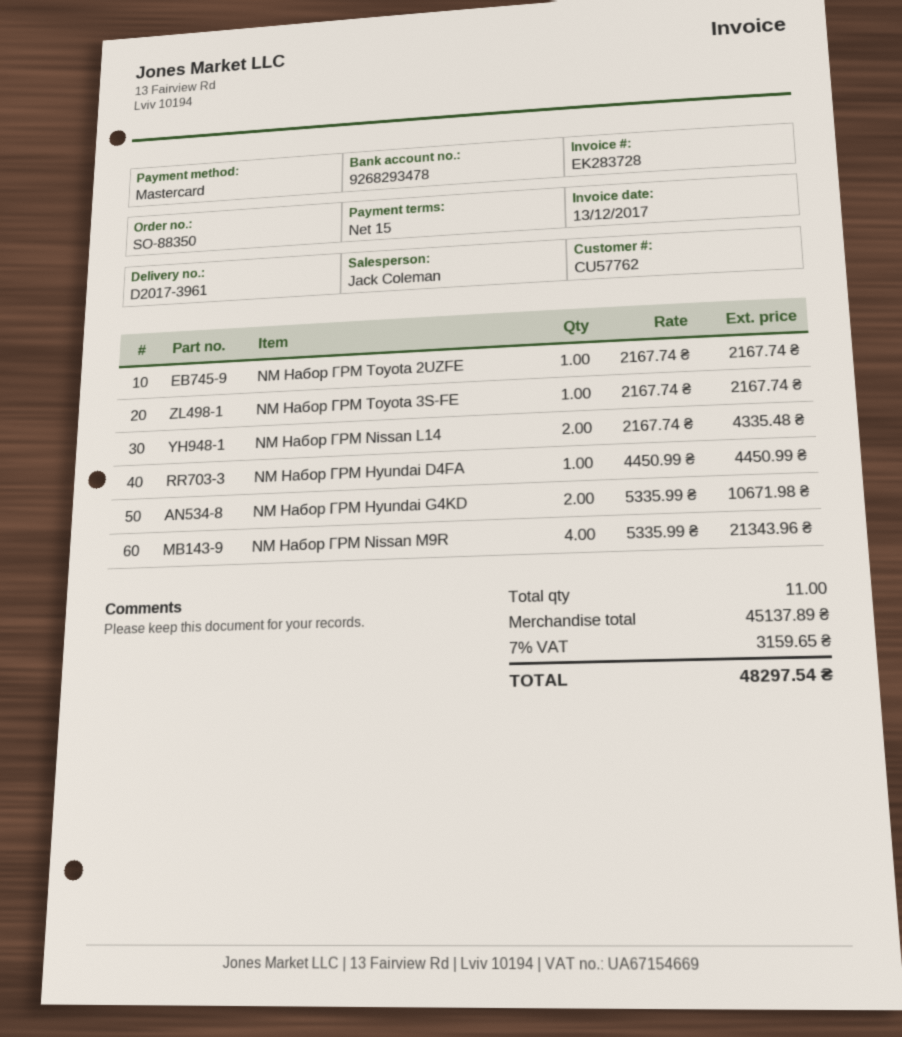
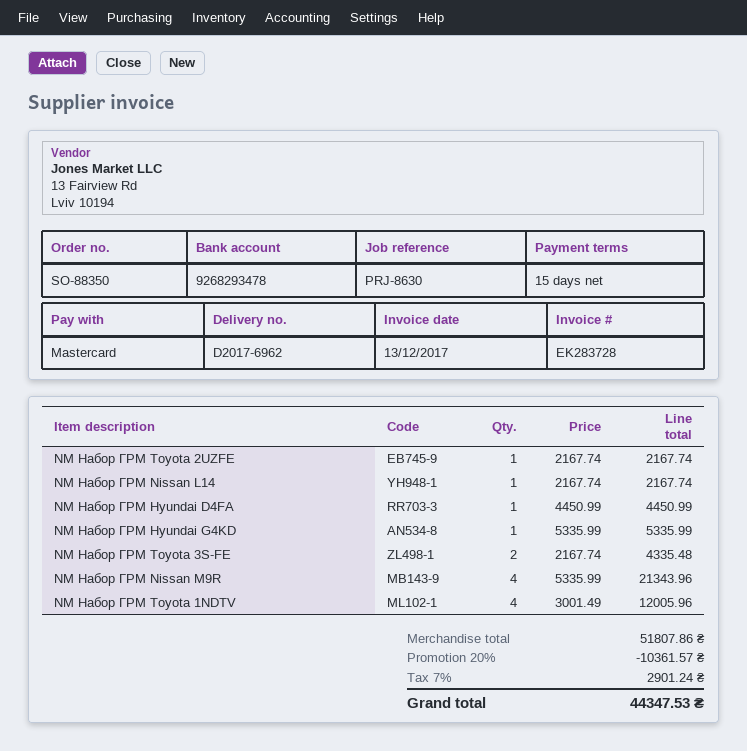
delivery note number: D2017-3961 -> D2017-6962
NM Набор ГРМ Toyota 3S-FE: 1 x 2167.74 = 2167.74 -> 2 x 2167.74 = 4335.48
NM Набор ГРМ Nissan L14: 2 x 2167.74 = 4335.48 -> 1 x 2167.74 = 2167.74
NM Набор ГРМ Hyundai G4KD: 2 x 5335.99 = 10671.98 -> 1 x 5335.99 = 5335.99
NM Набор ГРМ Toyota 1NDTV: none -> 4 x 3001.49 = 12005.96
subtotal: 45137.89 -> 51807.86
discount: none -> 20% = 10361.57
tax: 7% = 3159.65 -> 7% = 2901.24
total: 48297.54 -> 44347.53

